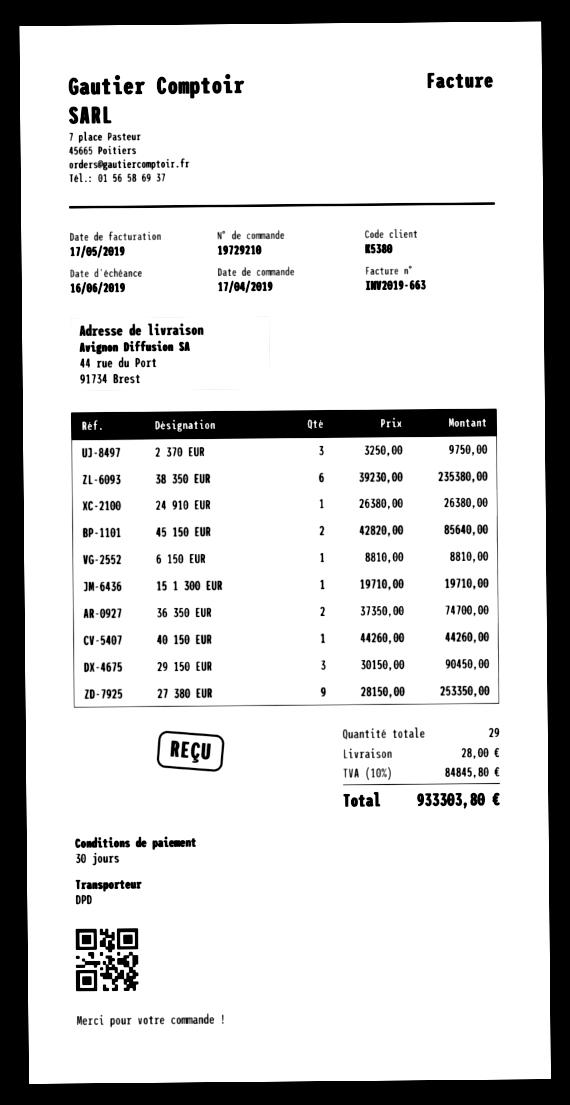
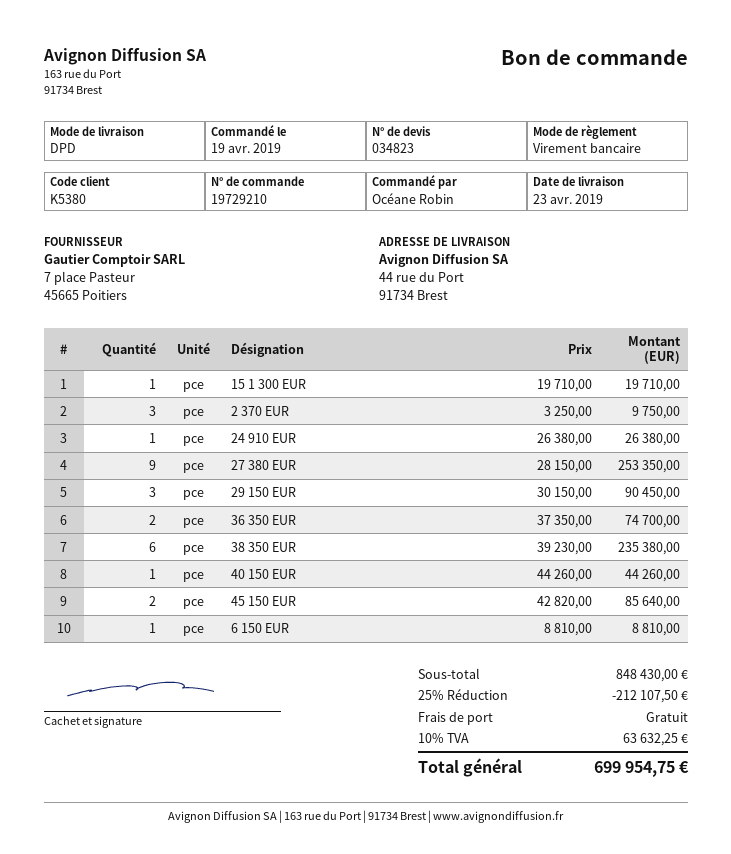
order date: 2019-04-17 -> 2019-04-19
discount: none -> 25% = 212107.50
shipping: 28.00 -> 0.00
tax: 10% = 84845.80 -> 10% = 63632.25
total: 933303.80 -> 699954.75

